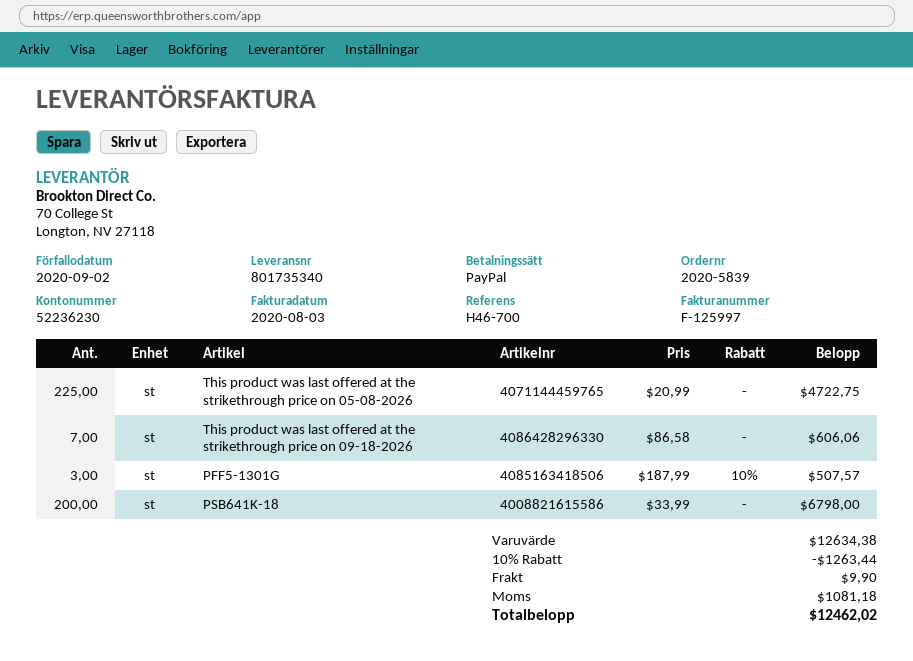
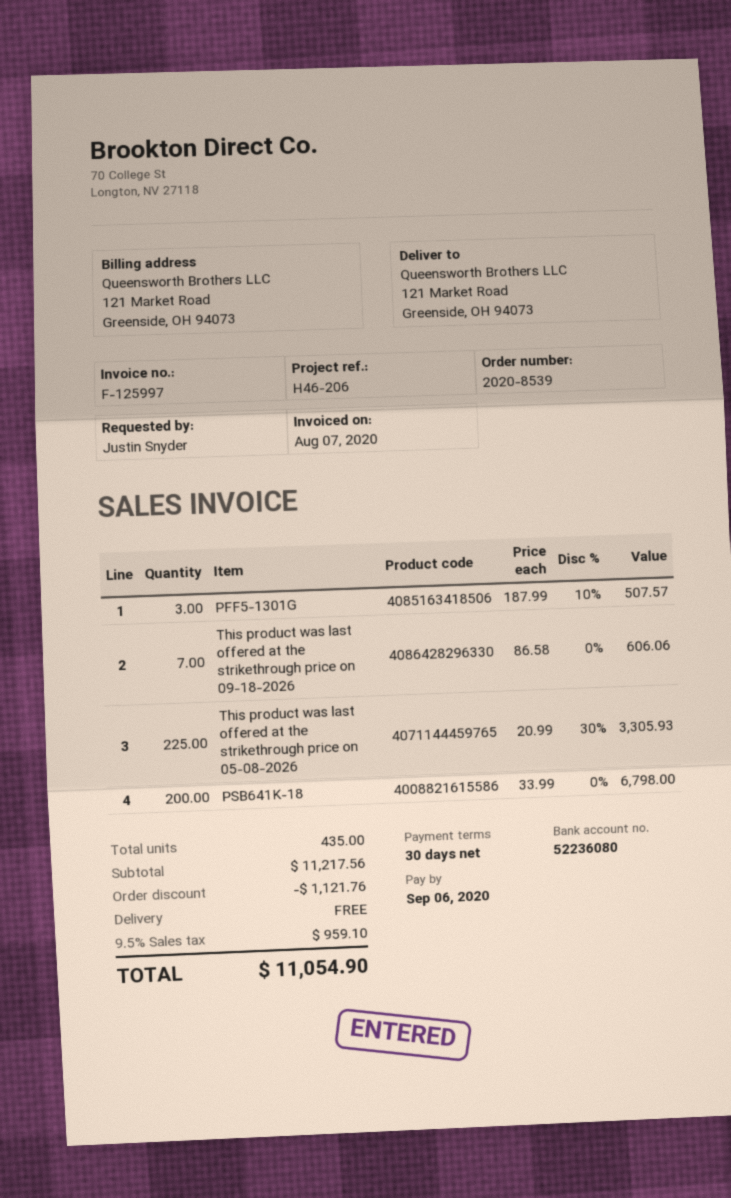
order number: 2020-5839 -> 2020-8539
invoice date: 2020-08-03 -> 2020-08-07
due date: 2020-09-02 -> 2020-09-06
reference: H46-700 -> H46-206
bank account: 52236230 -> 52236080
This product was last offered at the strikethrough price on 05-08-2026: 225 x 20.99 = 4722.75 -> 225 x 20.99 - 30% = 3305.93
subtotal: 12634.38 -> 11217.56
discount: 1263.44 -> 1121.76
shipping: 9.90 -> 0.00
tax: 1081.18 -> 959.10
total: 12462.02 -> 11054.90

